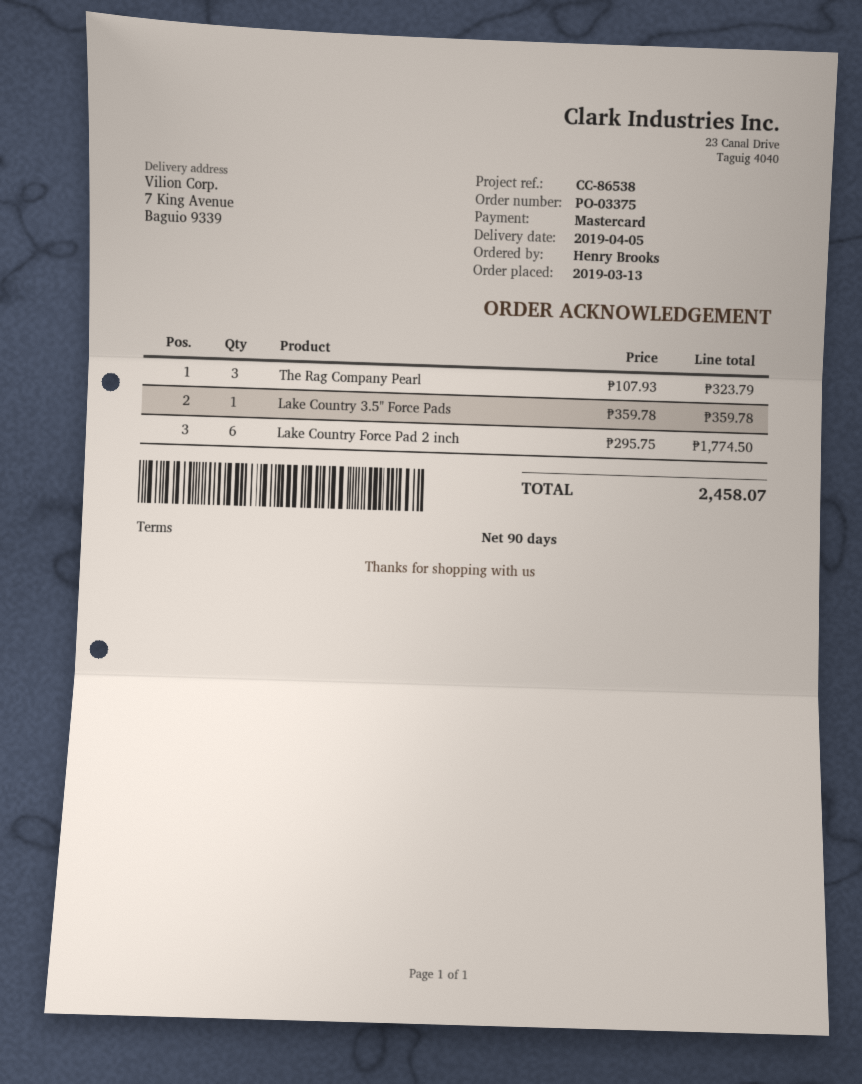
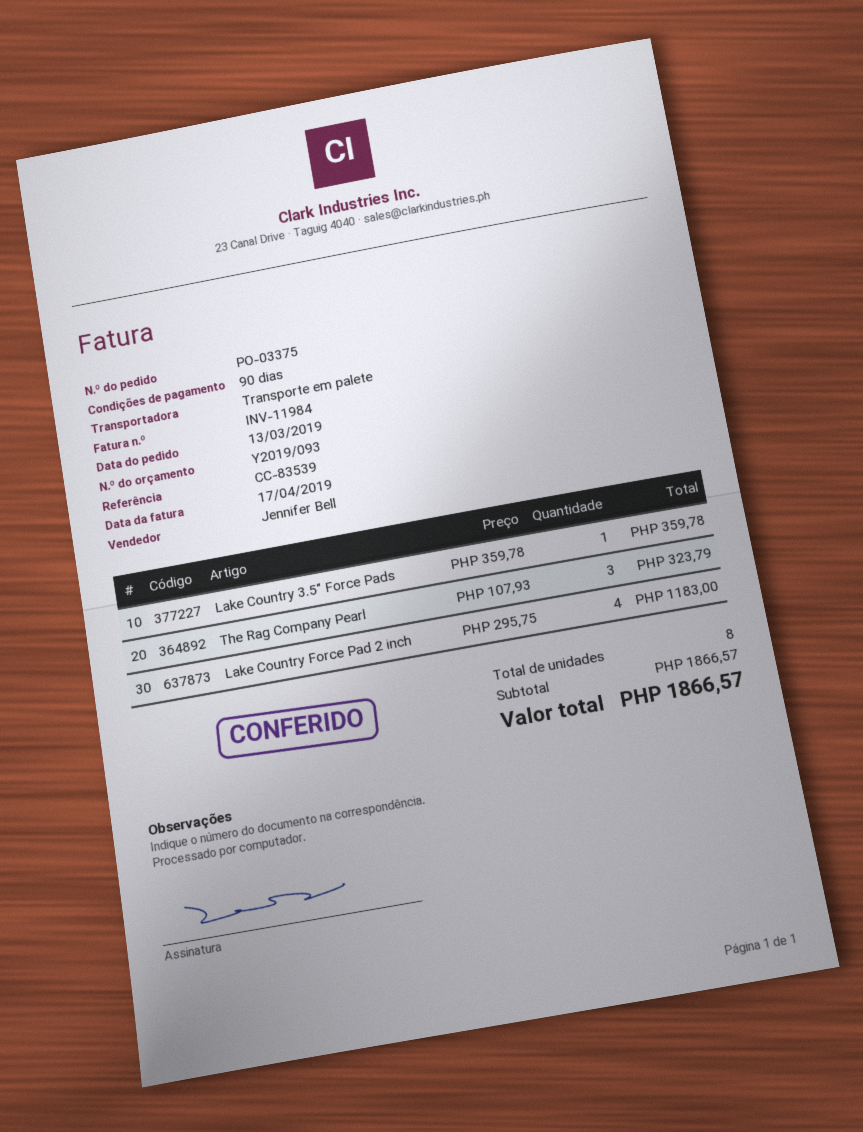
reference: CC-86538 -> CC-83539
Lake Country Force Pad 2 inch: 6 x 295.75 = 1774.50 -> 4 x 295.75 = 1183.00
total: 2458.07 -> 1866.57

